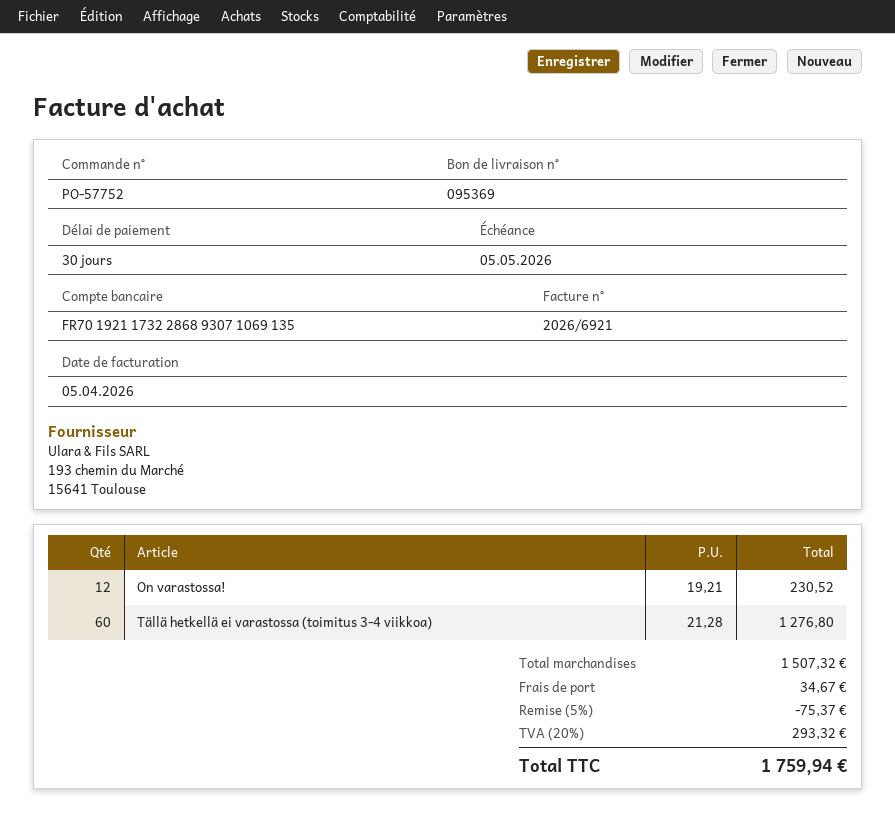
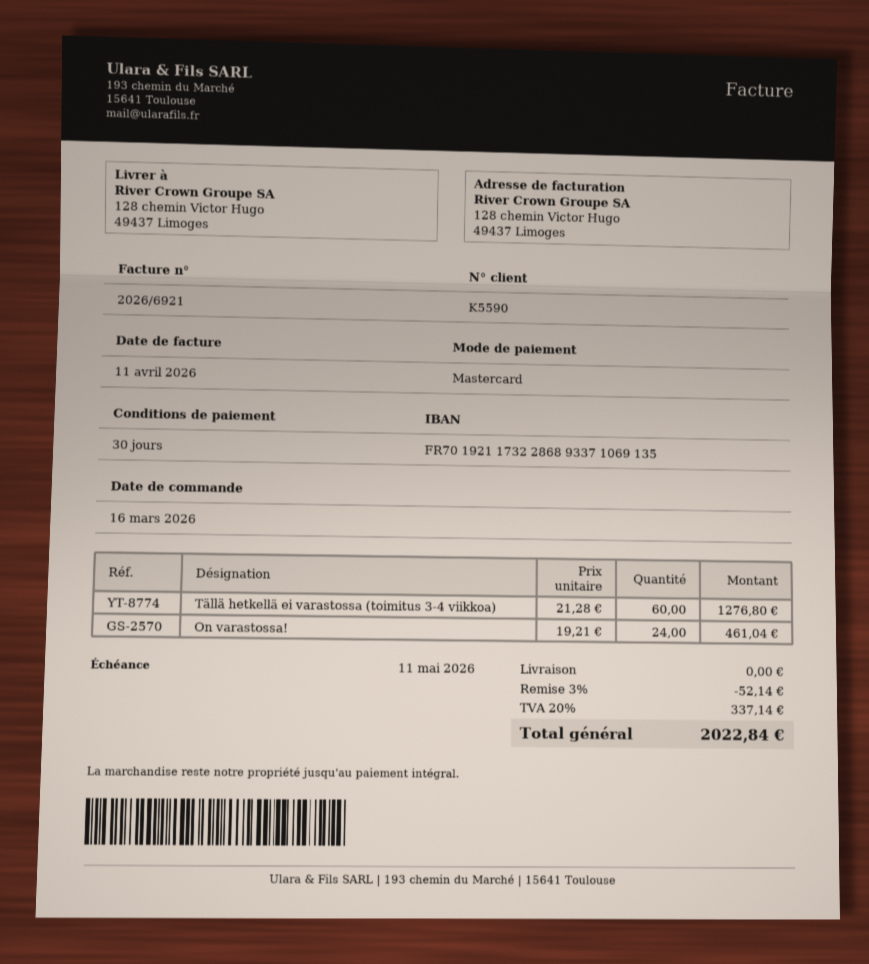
invoice date: 2026-04-05 -> 2026-04-11
due date: 2026-05-05 -> 2026-05-11
bank account: FR7019211732286893071069135 -> FR7019211732286893371069135
On varastossa!: 12 x 19.21 = 230.52 -> 24 x 19.21 = 461.04
discount: 5% = 75.37 -> 3% = 52.14
shipping: 34.67 -> 0.00
tax: 20% = 293.32 -> 20% = 337.14
total: 1759.94 -> 2022.84

